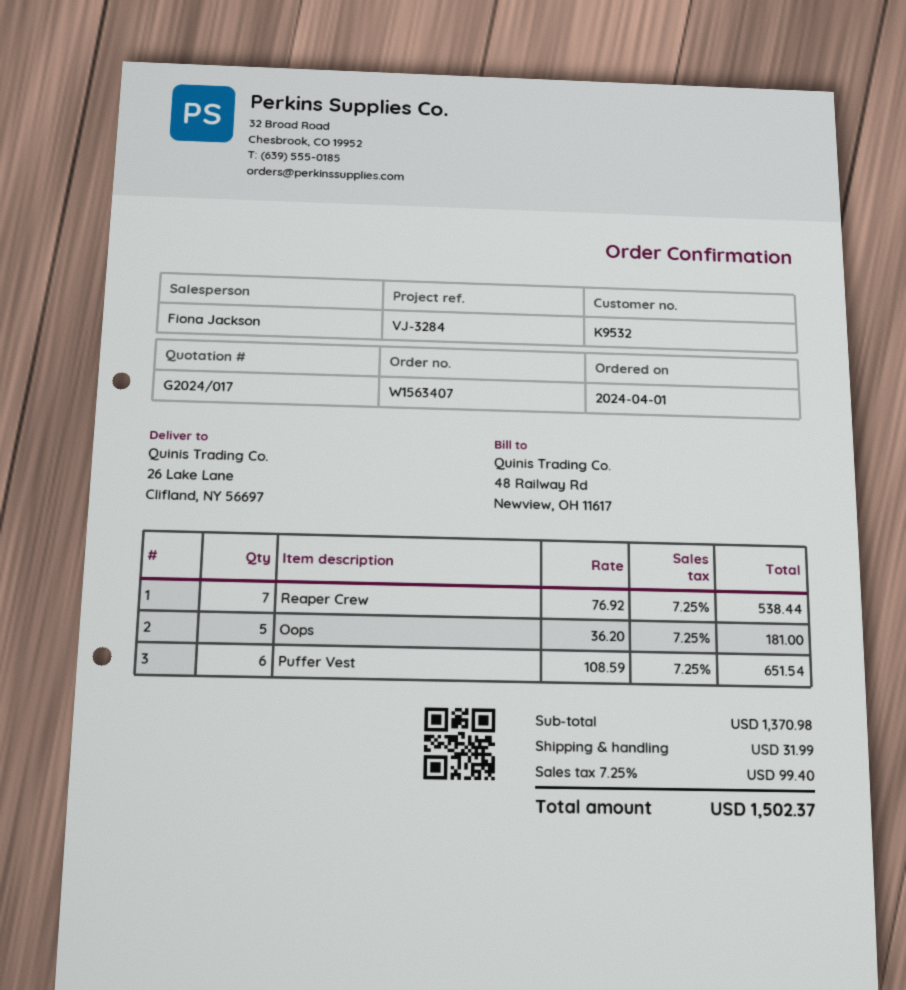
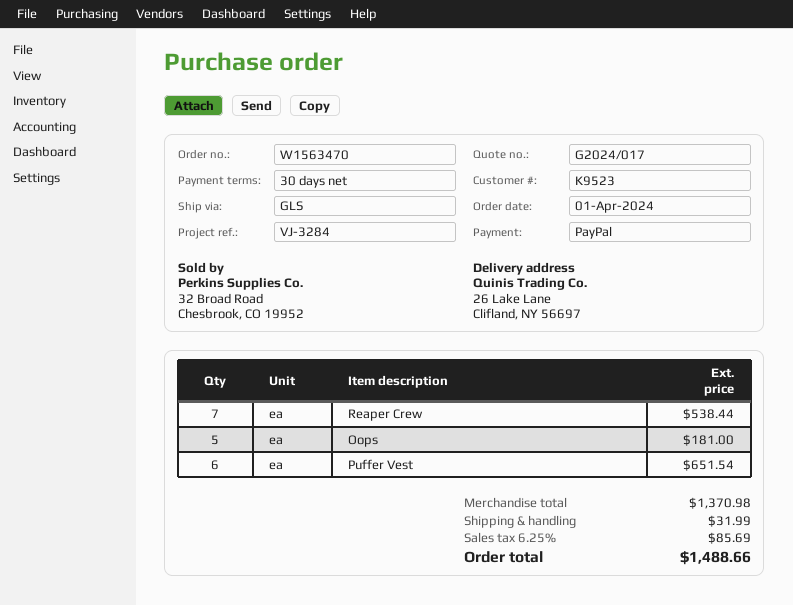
order number: W1563407 -> W1563470
customer number: K9532 -> K9523
tax: 7.25% = 99.40 -> 6.25% = 85.69
total: 1502.37 -> 1488.66

